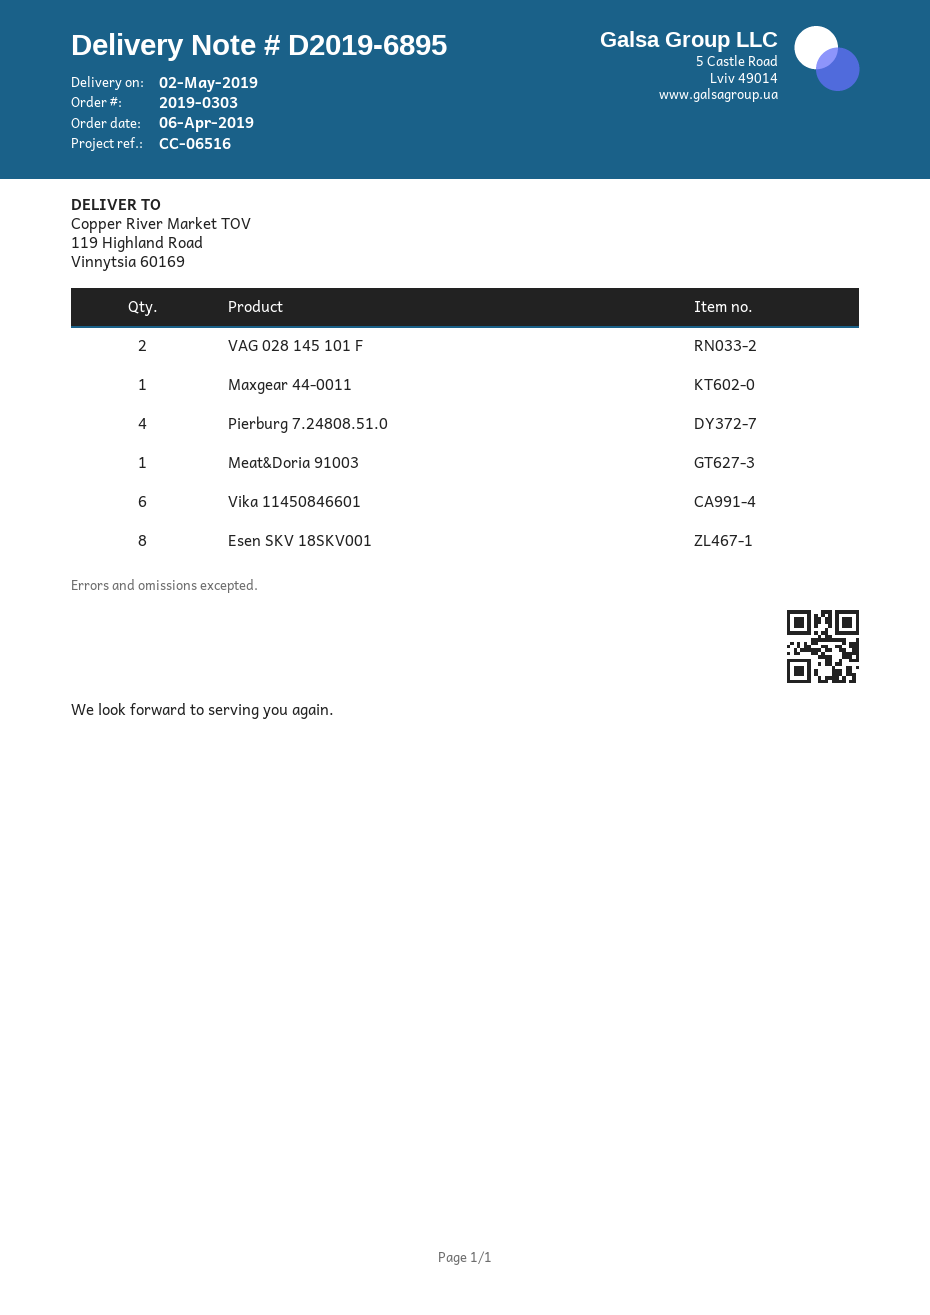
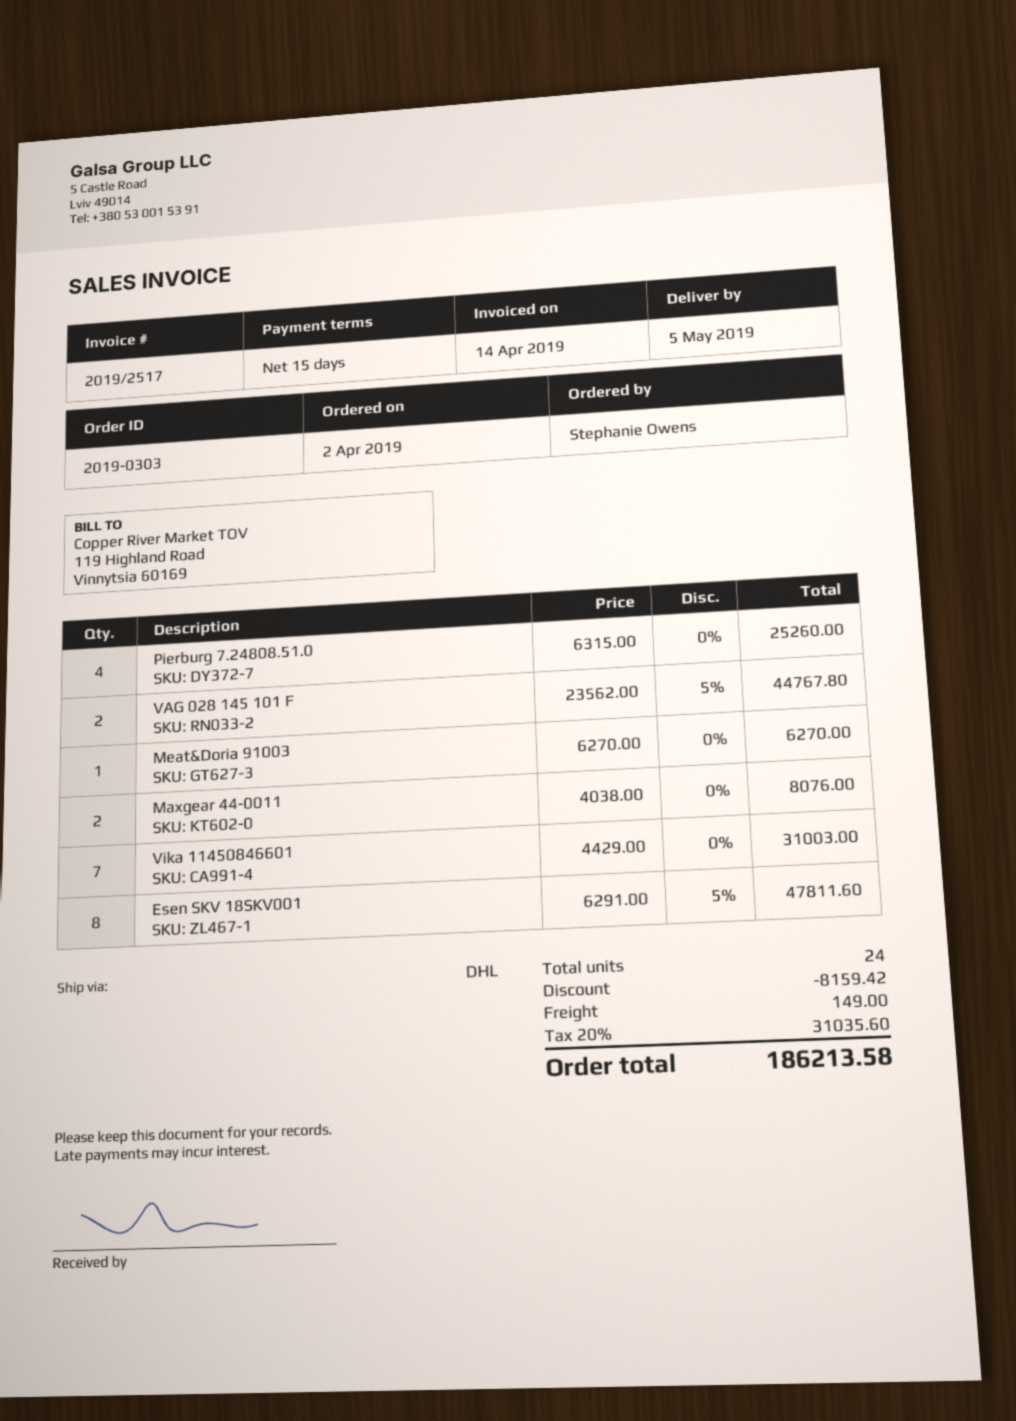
order date: 2019-04-06 -> 2019-04-02
delivery date: 2019-05-02 -> 2019-05-05
Maxgear 44-0011: 1 -> 2
Vika 11450846601: 6 -> 7

